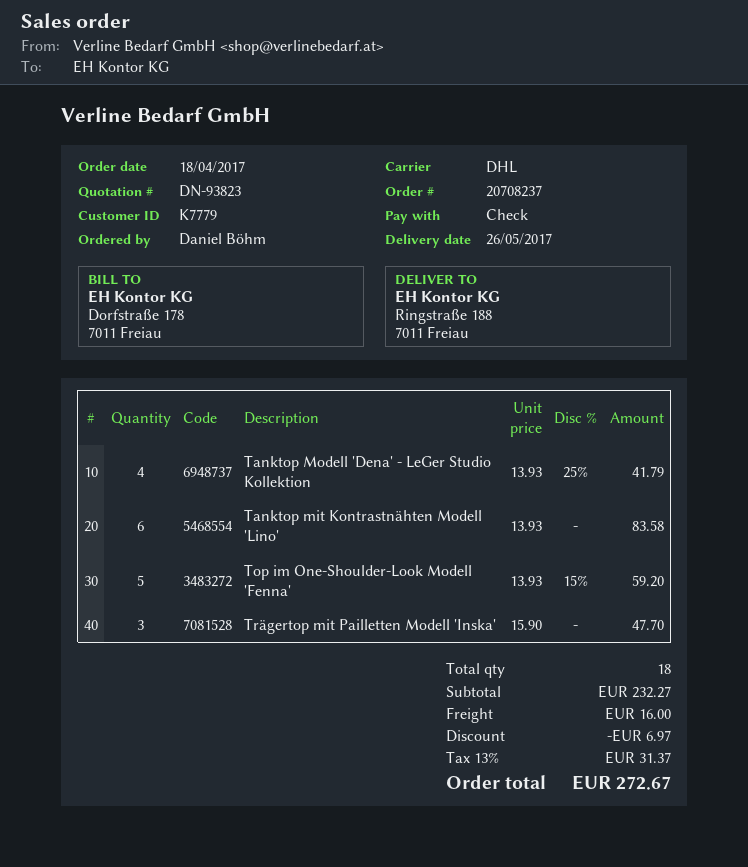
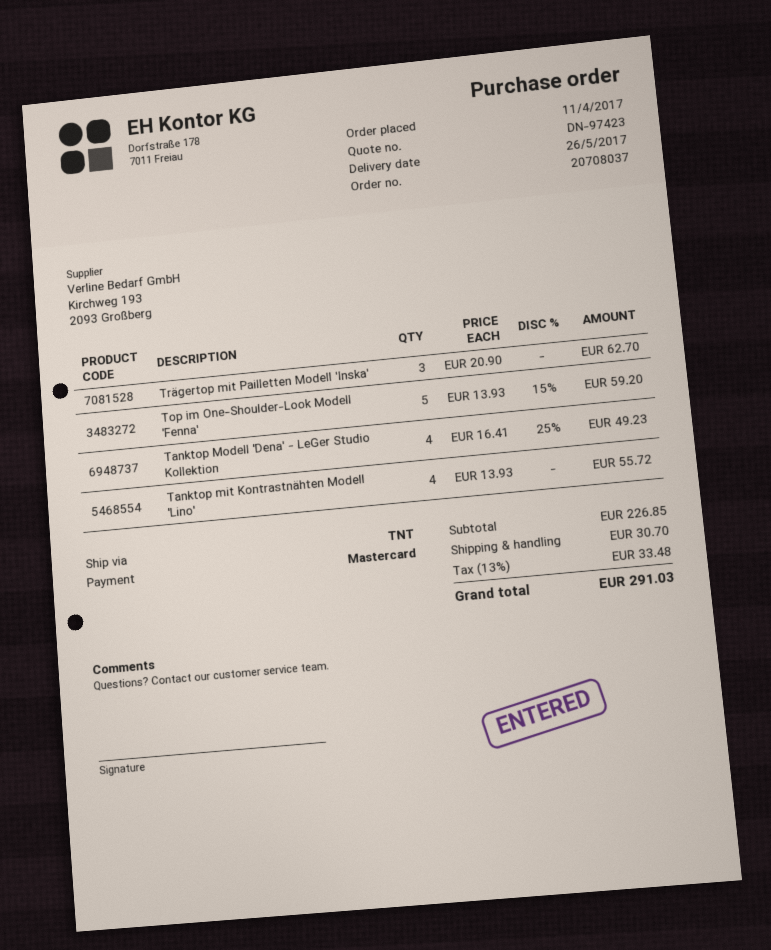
quote number: DN-93823 -> DN-97423
order number: 20708237 -> 20708037
order date: 2017-04-18 -> 2017-04-11
payment method: cheque -> Mastercard
shipping method: DHL -> TNT
Tanktop Modell 'Dena' - LeGer Studio Kollektion: 4 x 13.93 - 25% = 41.79 -> 4 x 16.41 - 25% = 49.23
Tanktop mit Kontrastnähten Modell 'Lino': 6 x 13.93 = 83.58 -> 4 x 13.93 = 55.72
Trägertop mit Pailletten Modell 'Inska': 3 x 15.90 = 47.70 -> 3 x 20.90 = 62.70
subtotal: 232.27 -> 226.85
discount: 6.97 -> none
shipping: 16.00 -> 30.70
tax: 13% = 31.37 -> 13% = 33.48
total: 272.67 -> 291.03

